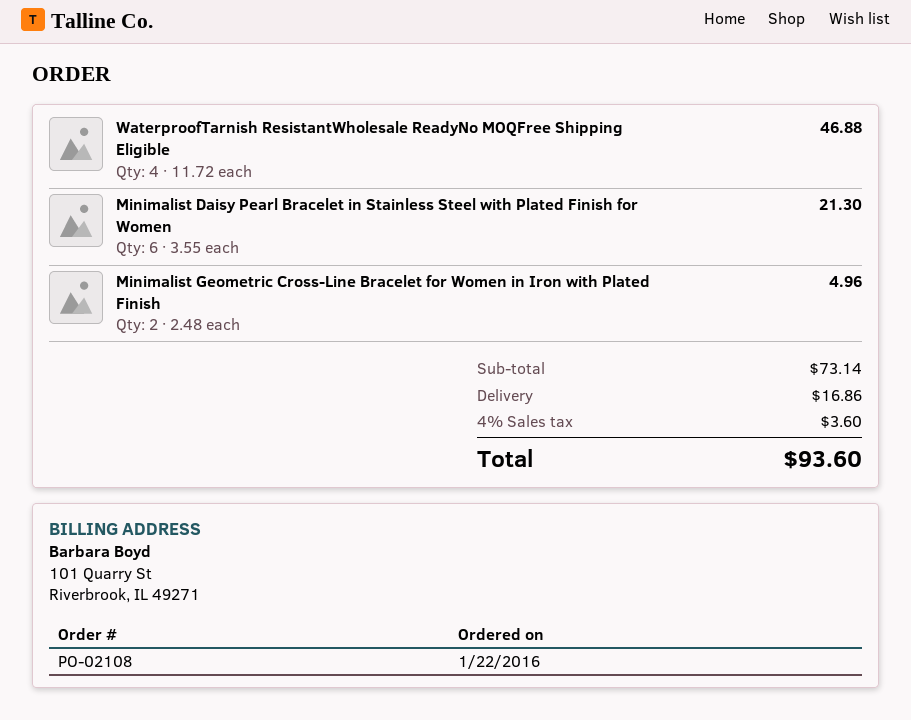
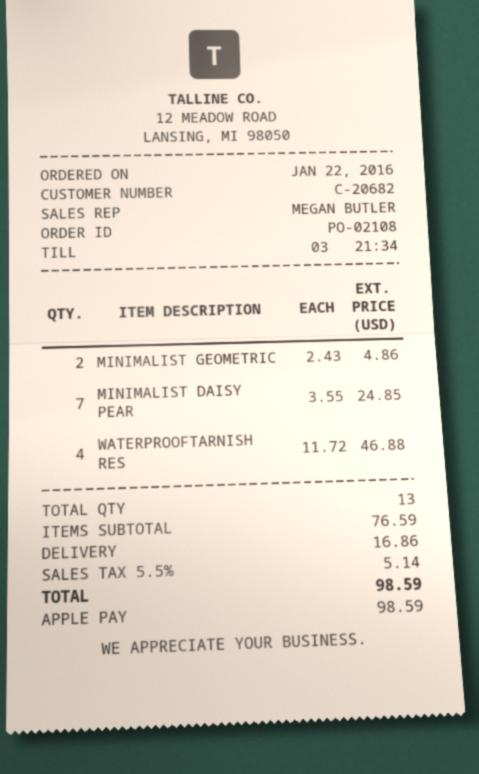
Minimalist Daisy Pearl Bracelet in Stainless Steel with Plated Finish for Women: 6 x 3.55 = 21.30 -> 7 x 3.55 = 24.85
Minimalist Geometric Cross-Line Bracelet for Women in Iron with Plated Finish: 2 x 2.48 = 4.96 -> 2 x 2.43 = 4.86
subtotal: 73.14 -> 76.59
tax: 4% = 3.60 -> 5.5% = 5.14
total: 93.60 -> 98.59

